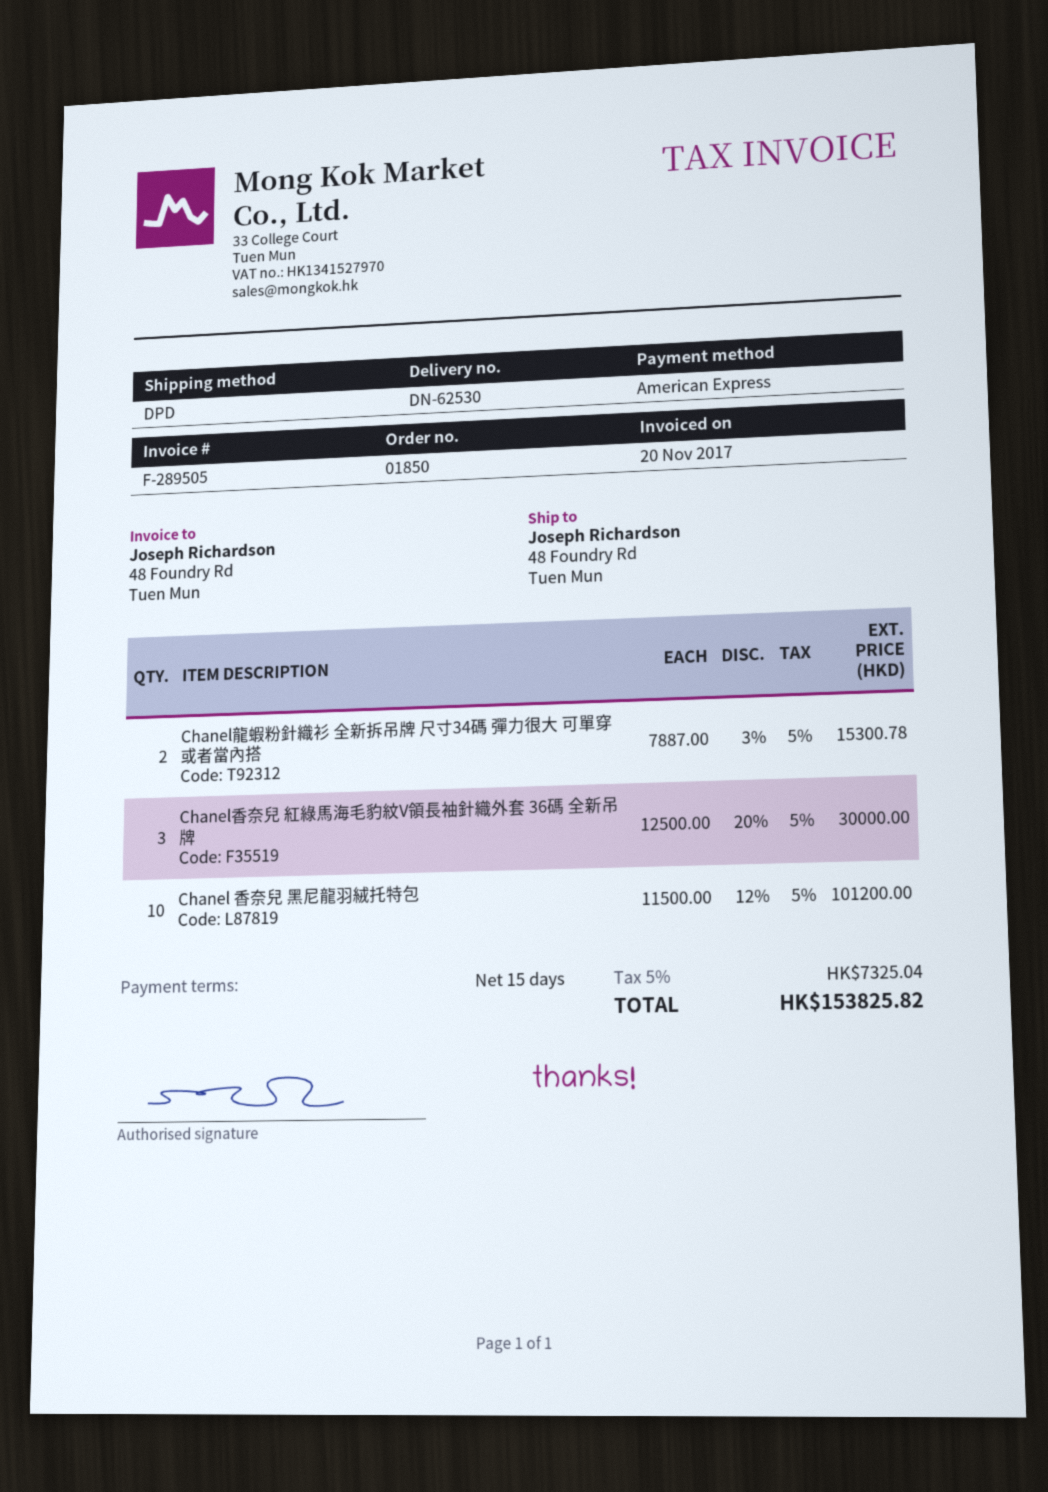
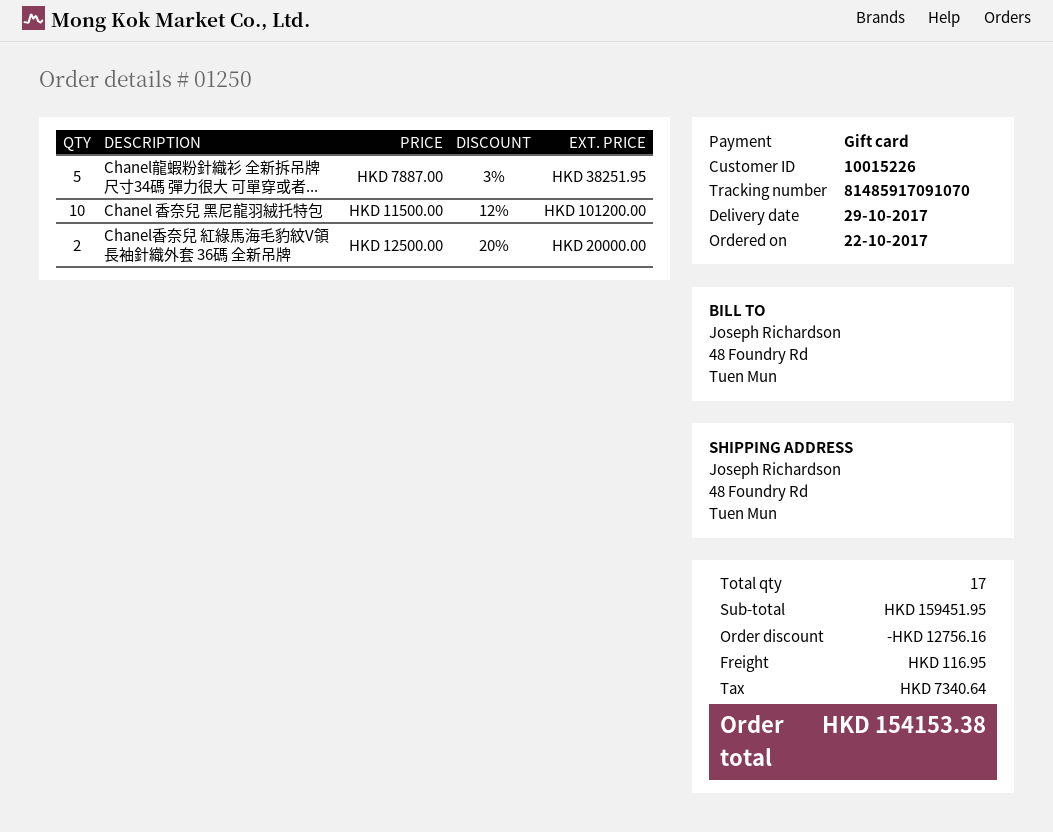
order number: 01850 -> 01250
payment method: American Express -> gift card
Chanel龍蝦粉針織衫 全新拆吊牌 尺寸34碼 彈力很大 可單穿或者當內搭: 2 x 7887.00 - 3% = 15300.78 -> 5 x 7887.00 - 3% = 38251.95
Chanel香奈兒 紅綠馬海毛豹紋V領長袖針織外套 36碼 全新吊牌: 3 x 12500.00 - 20% = 30000.00 -> 2 x 12500.00 - 20% = 20000.00
discount: none -> 12756.16
shipping: none -> 116.95
tax: 7325.04 -> 7340.64
total: 153825.82 -> 154153.38

